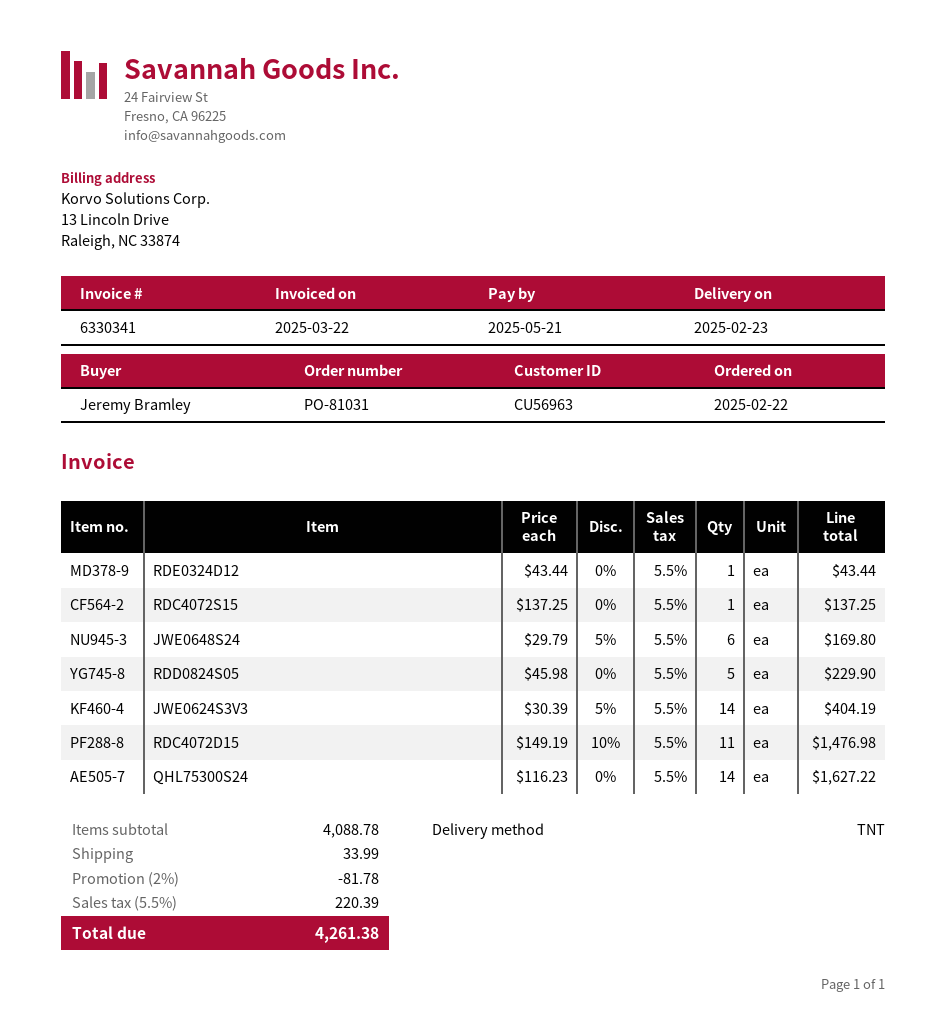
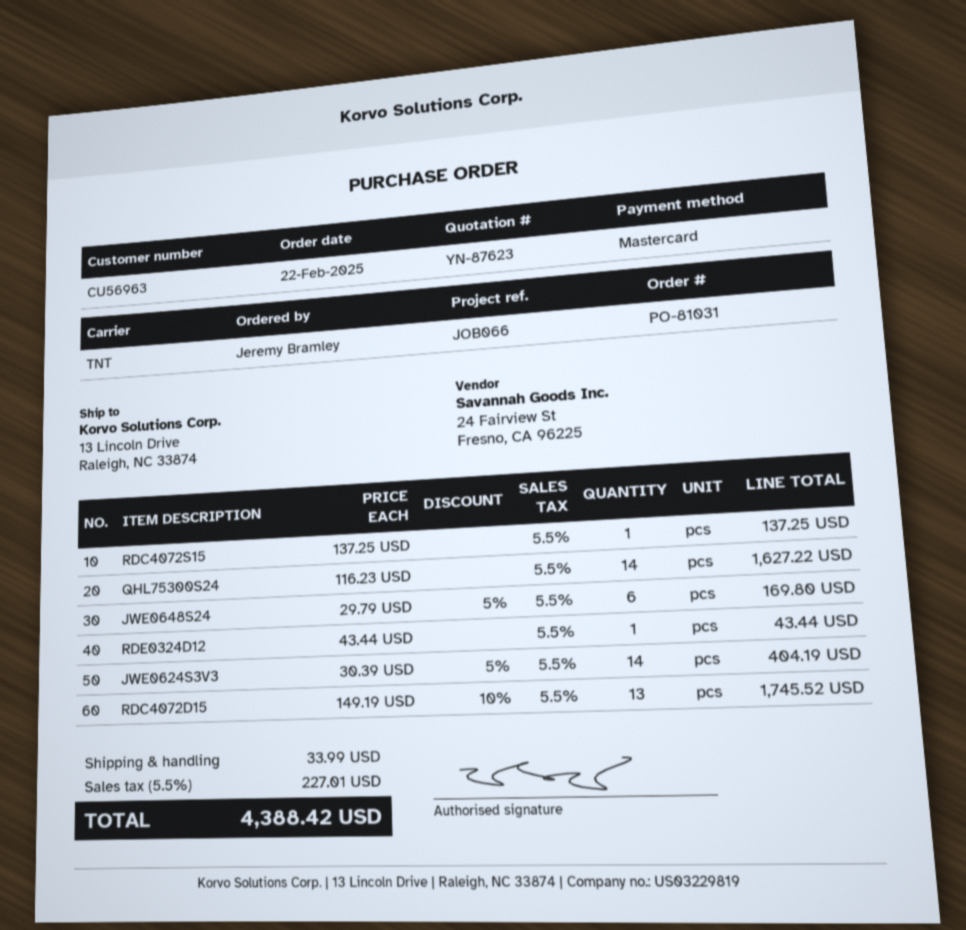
RDD0824S05: 5 x 45.98 = 229.90 -> none
RDC4072D15: 11 x 149.19 - 10% = 1476.98 -> 13 x 149.19 - 10% = 1745.52
discount: 2% = 81.78 -> none
tax: 5.5% = 220.39 -> 5.5% = 227.01
total: 4261.38 -> 4388.42

